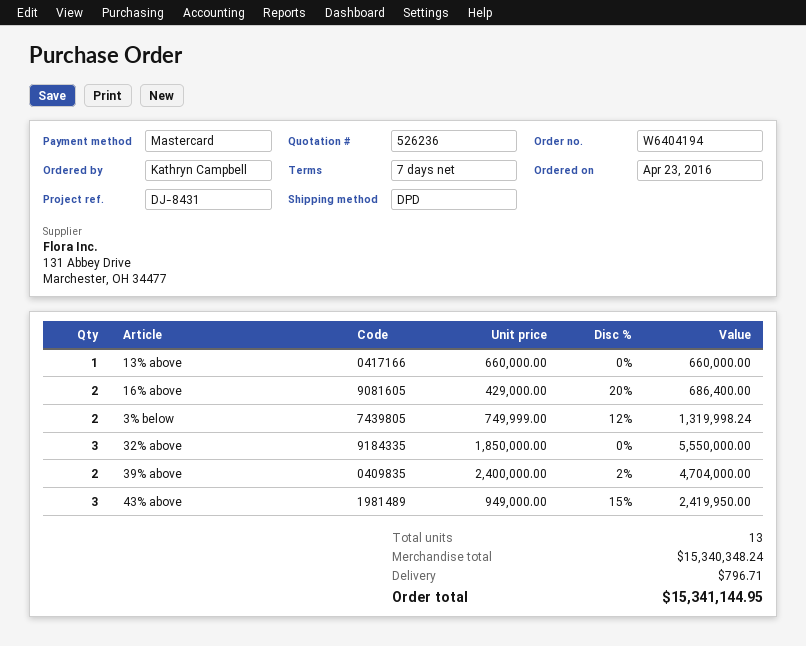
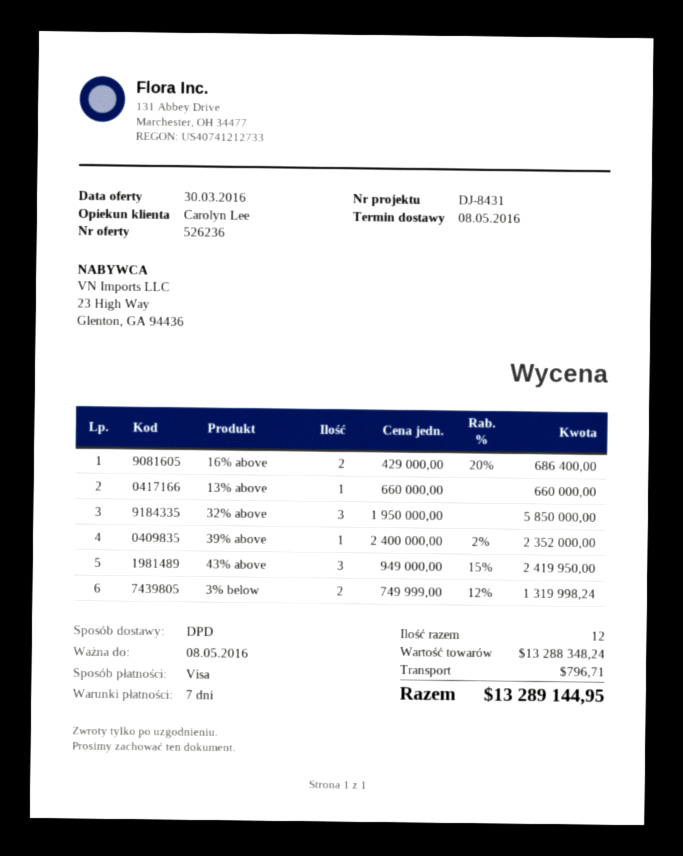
payment method: Mastercard -> Visa
32% above: 3 x 1850000.00 = 5550000.00 -> 3 x 1950000.00 = 5850000.00
39% above: 2 x 2400000.00 - 2% = 4704000.00 -> 1 x 2400000.00 - 2% = 2352000.00
total quantity: 13 -> 12
subtotal: 15340348.24 -> 13288348.24
total: 15341144.95 -> 13289144.95

